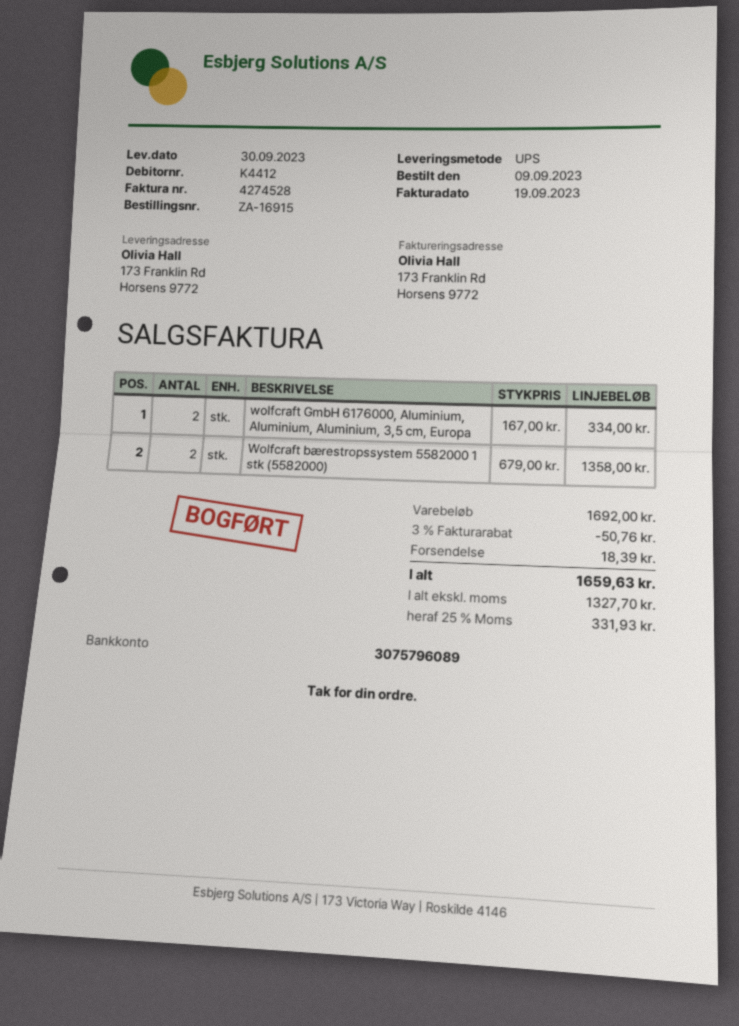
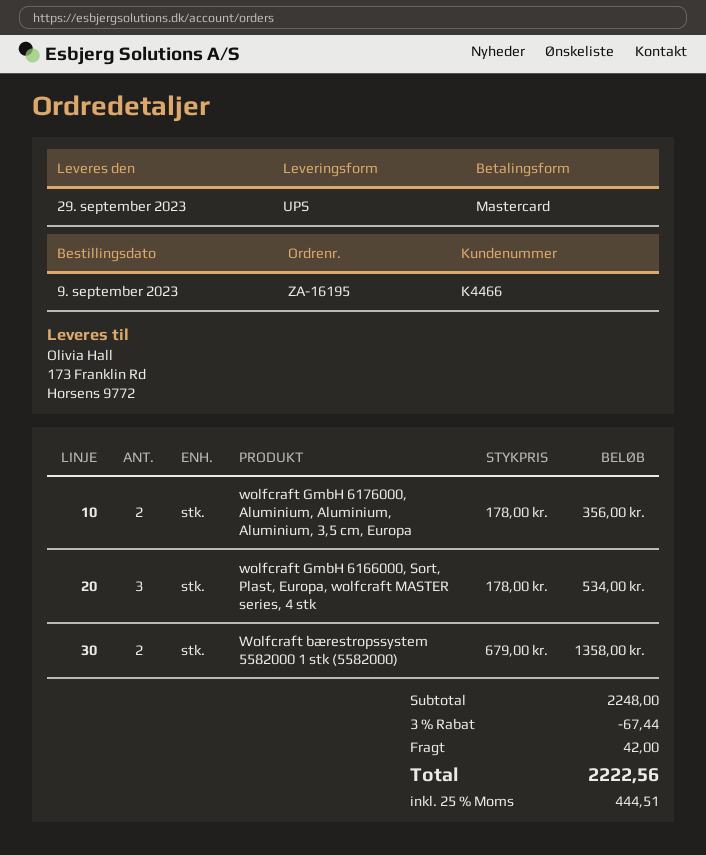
order number: ZA-16915 -> ZA-16195
delivery date: 2023-09-30 -> 2023-09-29
customer number: K4412 -> K4466
wolfcraft GmbH 6176000, Aluminium, Aluminium, Aluminium, 3,5 cm, Europa: 2 x 167.00 = 334.00 -> 2 x 178.00 = 356.00
wolfcraft GmbH 6166000, Sort, Plast, Europa, wolfcraft MASTER series, 4 stk: none -> 3 x 178.00 = 534.00
subtotal: 1692.00 -> 2248.00
discount: 3% = 50.76 -> 3% = 67.44
shipping: 18.39 -> 42.00
tax: 25% = 331.93 -> 25% = 444.51
total: 1659.63 -> 2222.56

